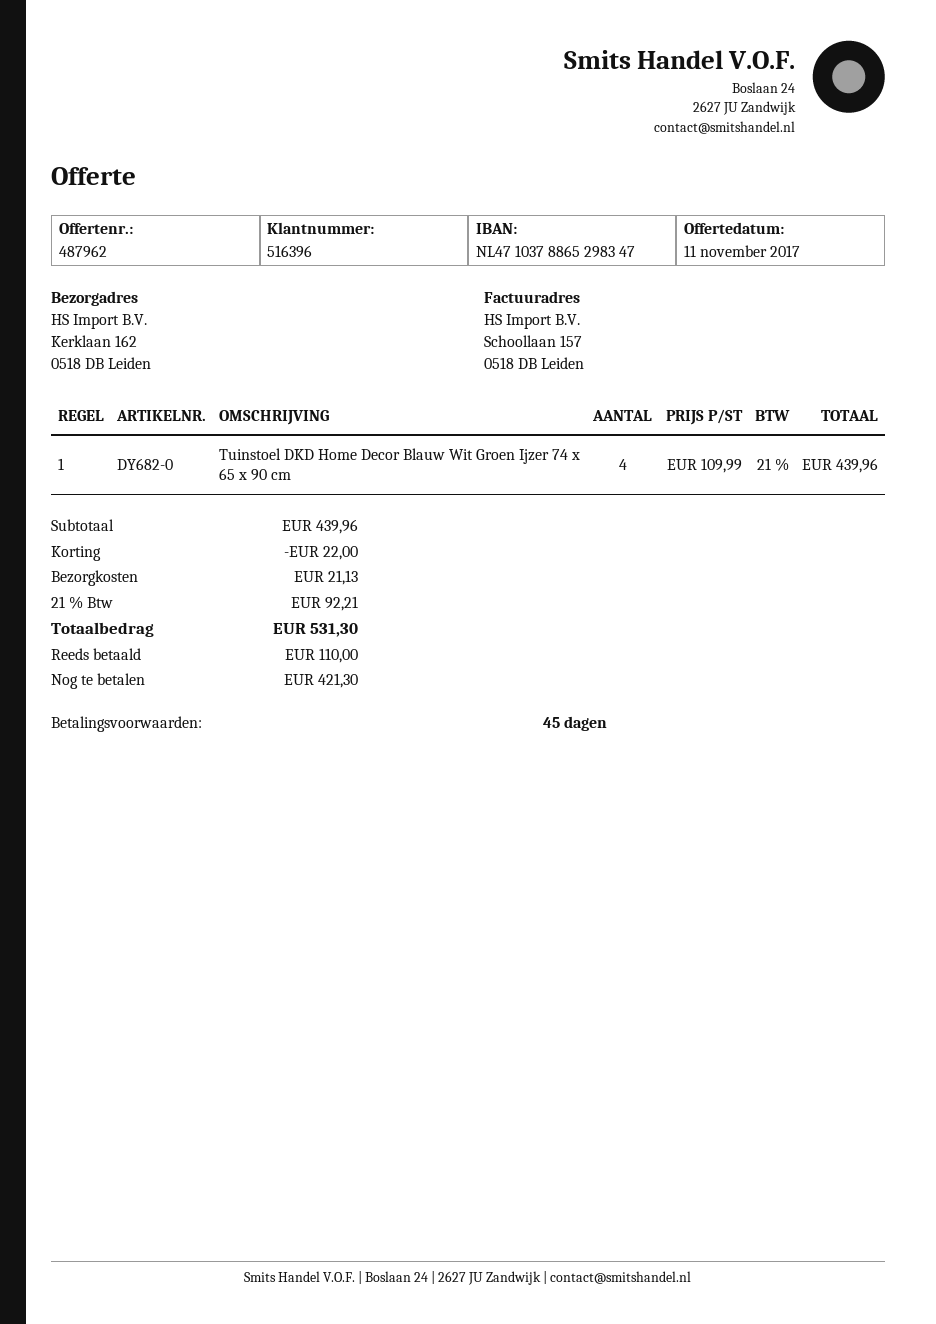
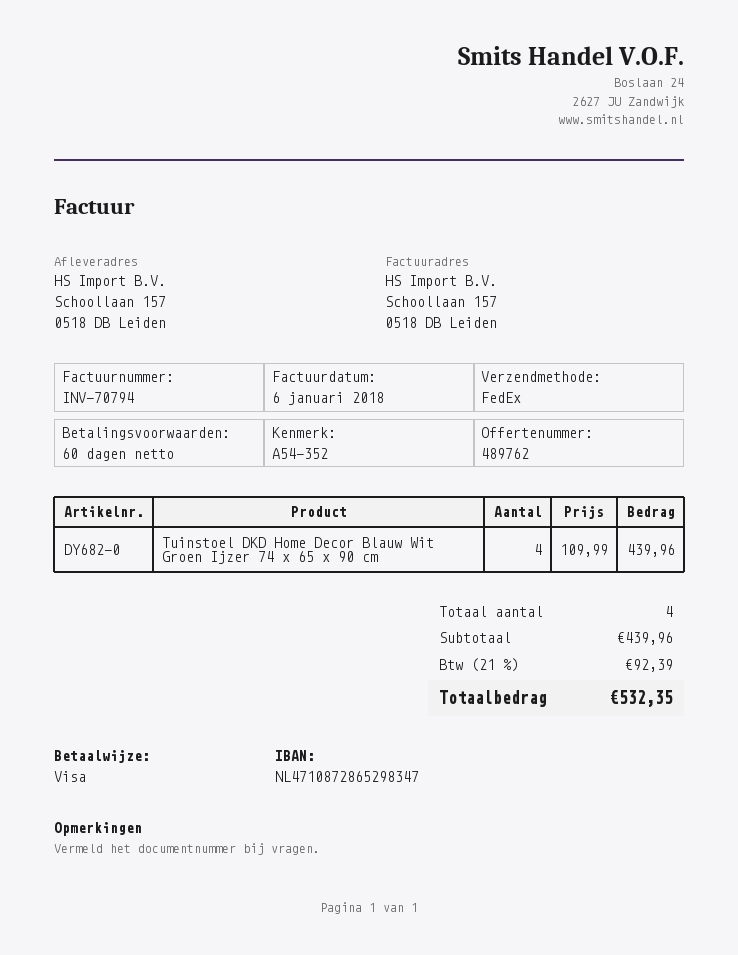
quote number: 487962 -> 489762
payment terms: 45 days -> 60 days
bank account: NL4710378865298347 -> NL4710872865298347
ship to: Kerklaan 162, 0518 DB Leiden -> Schoollaan 157, 0518 DB Leiden
discount: 22.00 -> none
shipping: 21.13 -> none
tax: 21% = 92.21 -> 21% = 92.39
total: 531.30 -> 532.35

